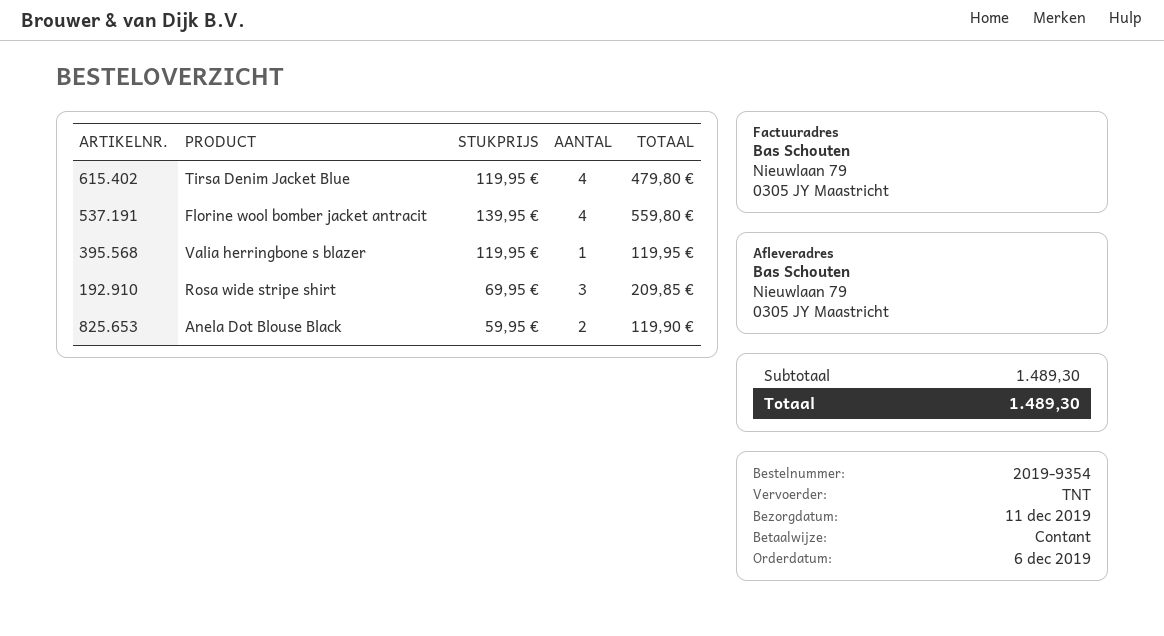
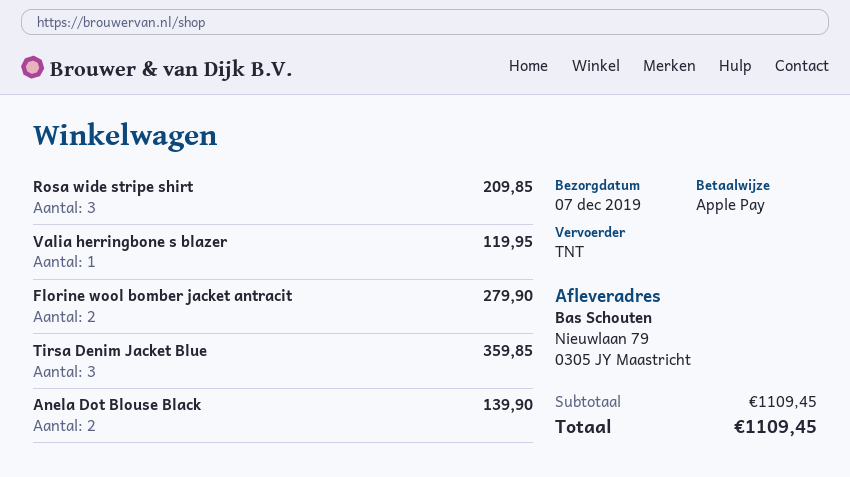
delivery date: 2019-12-11 -> 2019-12-07
payment method: cash -> Apple Pay
Tirsa Denim Jacket Blue: 4 for 479.80 -> 3 for 359.85
Florine wool bomber jacket antracit: 4 for 559.80 -> 2 for 279.90
Anela Dot Blouse Black: 2 for 119.90 -> 2 for 139.90
subtotal: 1489.30 -> 1109.45
total: 1489.30 -> 1109.45

